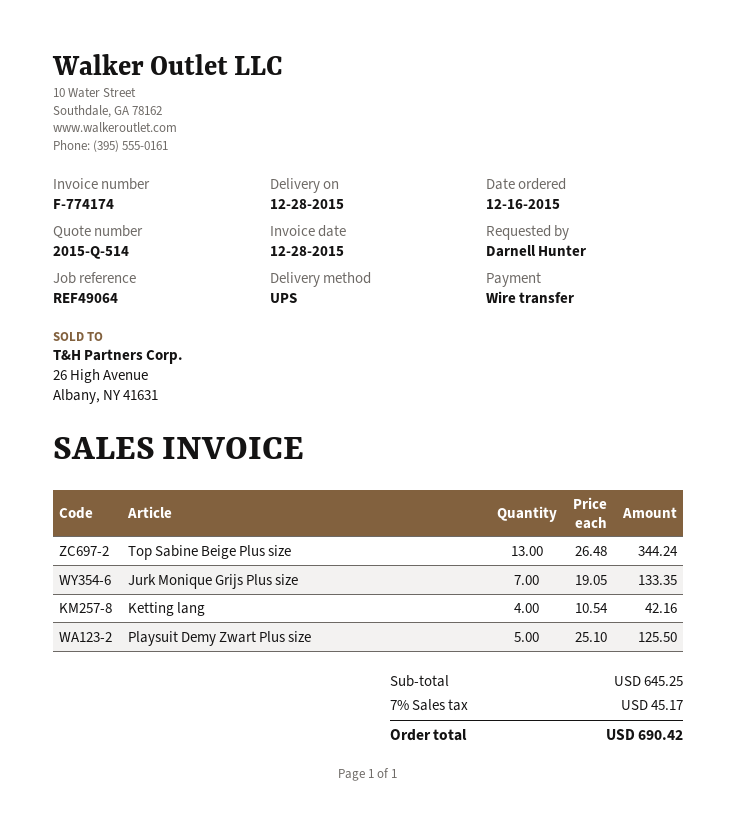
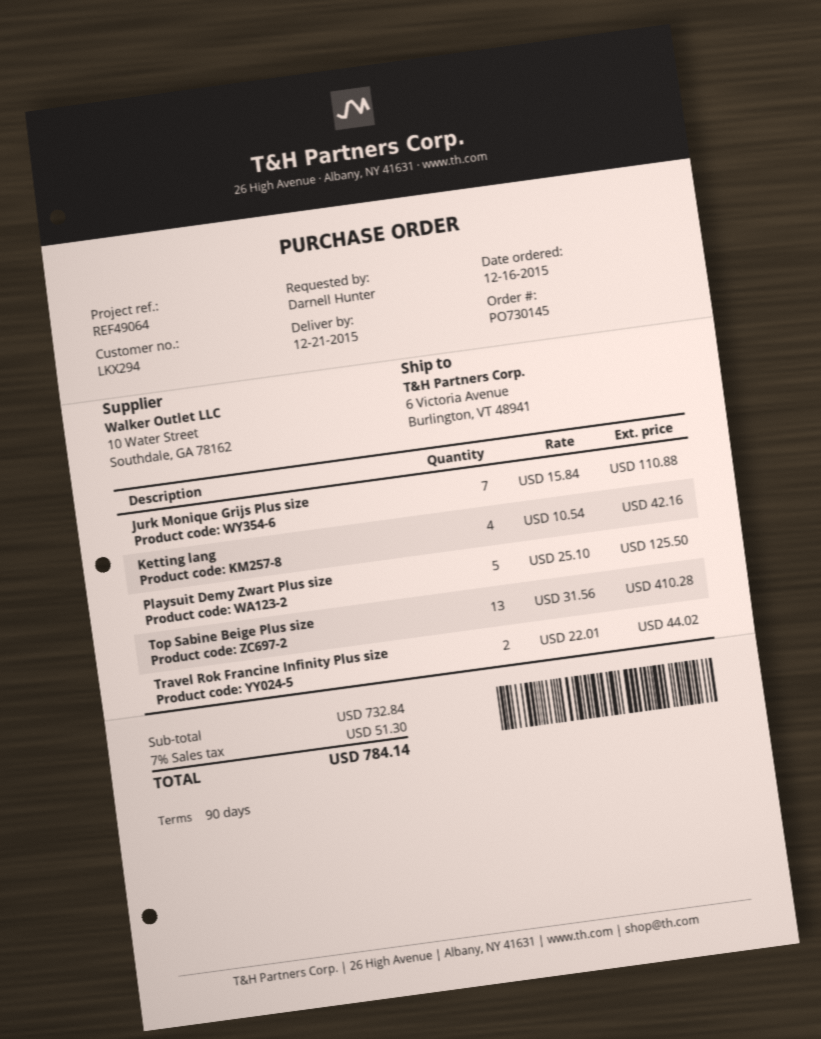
delivery date: 2015-12-28 -> 2015-12-21
Top Sabine Beige Plus size: 13 x 26.48 = 344.24 -> 13 x 31.56 = 410.28
Jurk Monique Grijs Plus size: 7 x 19.05 = 133.35 -> 7 x 15.84 = 110.88
Travel Rok Francine Infinity Plus size: none -> 2 x 22.01 = 44.02
subtotal: 645.25 -> 732.84
tax: 7% = 45.17 -> 7% = 51.30
total: 690.42 -> 784.14

